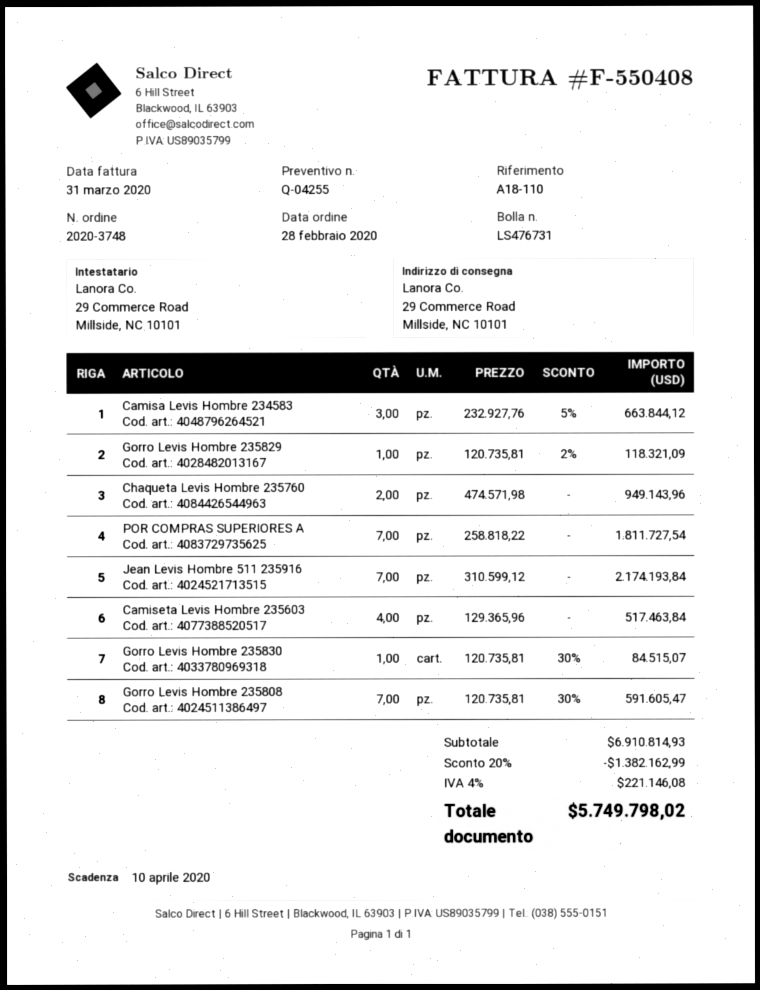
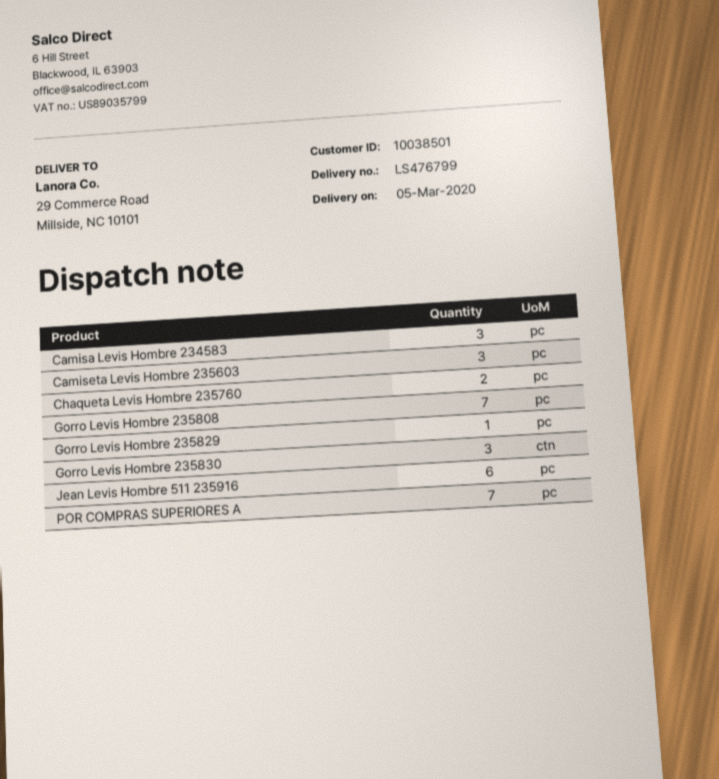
delivery note number: LS476731 -> LS476799
Jean Levis Hombre 511 235916: 7 -> 6
Camiseta Levis Hombre 235603: 4 -> 3
Gorro Levis Hombre 235830: 1 -> 3

